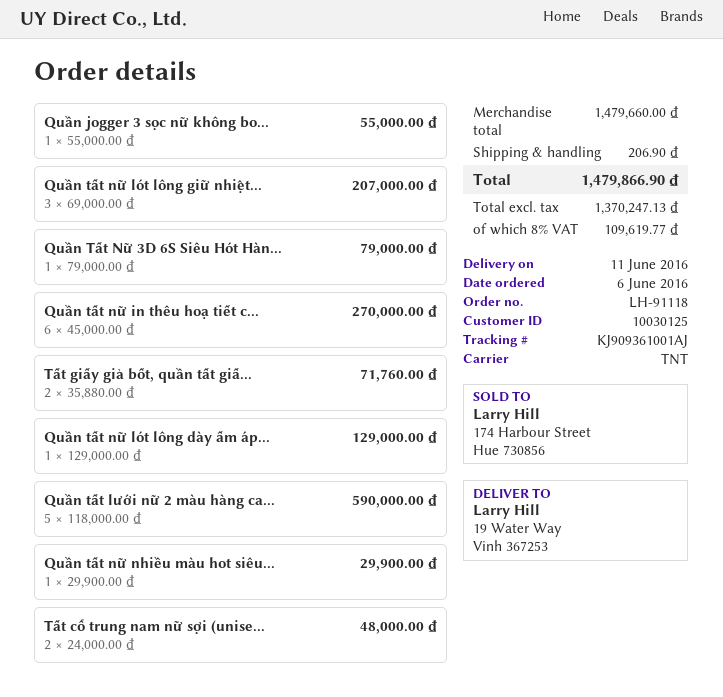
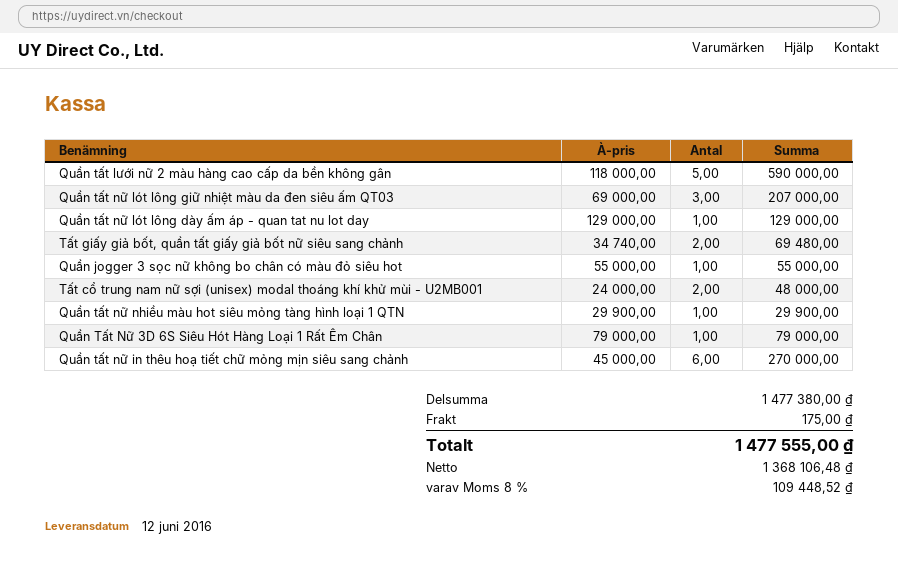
delivery date: 2016-06-11 -> 2016-06-12
Tất giấy giả bốt, quần tất giấ...: 2 x 35880.00 = 71760.00 -> 2 x 34740.00 = 69480.00
subtotal: 1479660.00 -> 1477380.00
shipping: 206.90 -> 175.00
net: 1370247.13 -> 1368106.48
tax: 8% = 109619.77 -> 8% = 109448.52
total: 1479866.90 -> 1477555.00

